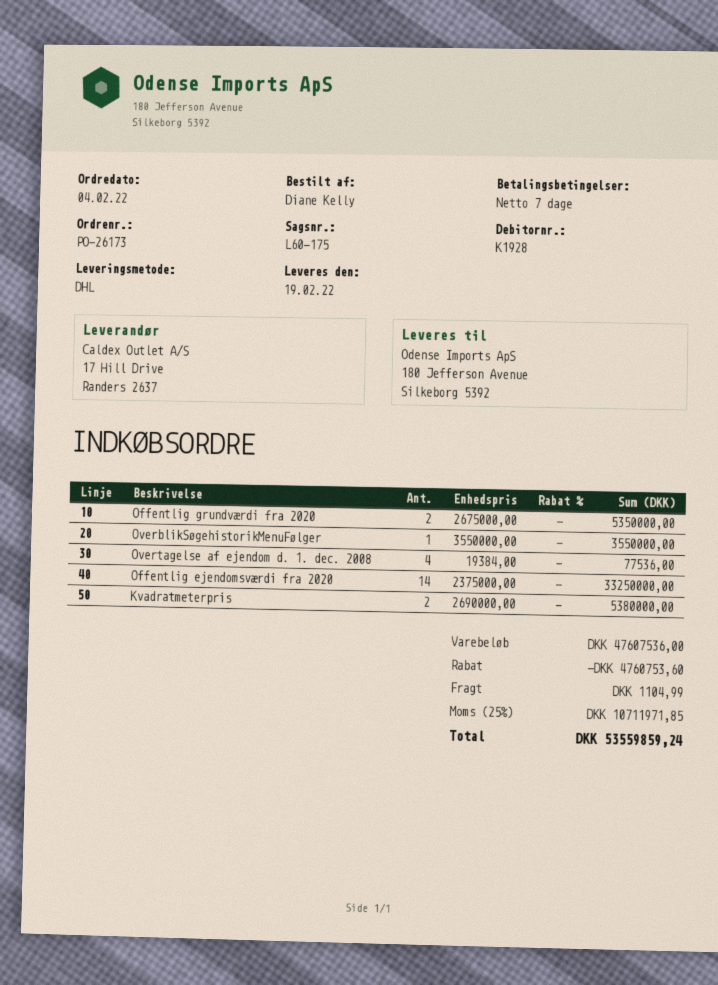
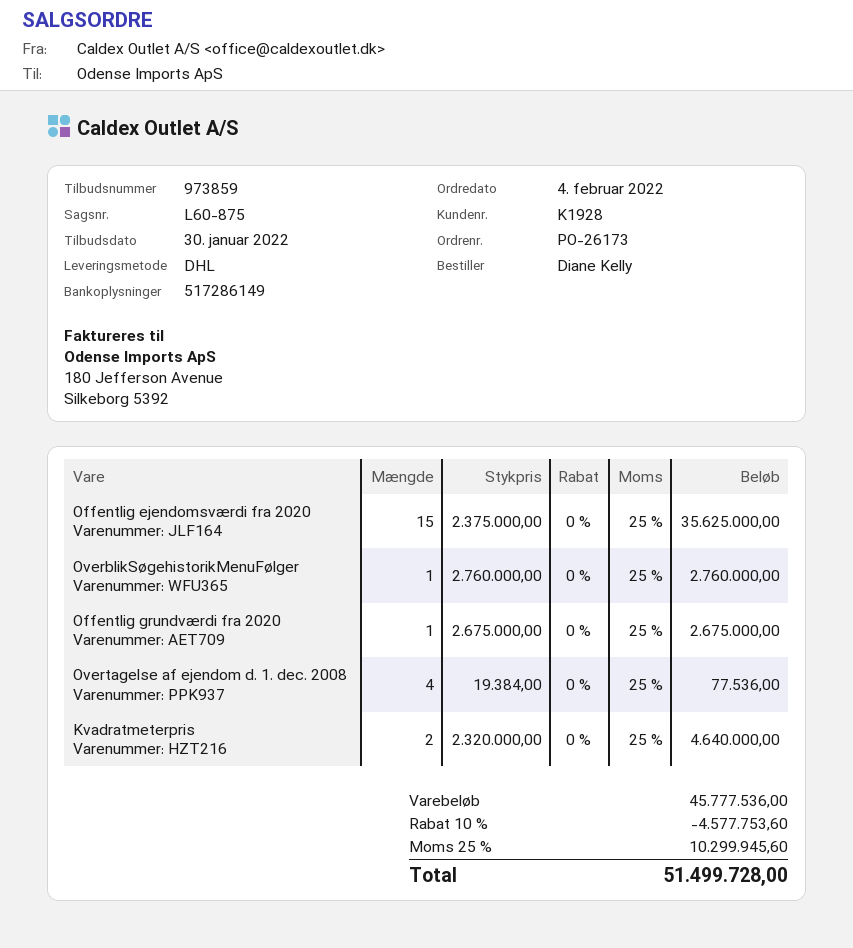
reference: L60-175 -> L60-875
Offentlig grundværdi fra 2020: 2 x 2675000.00 = 5350000.00 -> 1 x 2675000.00 = 2675000.00
OverblikSøgehistorikMenuFølger: 1 x 3550000.00 = 3550000.00 -> 1 x 2760000.00 = 2760000.00
Offentlig ejendomsværdi fra 2020: 14 x 2375000.00 = 33250000.00 -> 15 x 2375000.00 = 35625000.00
Kvadratmeterpris: 2 x 2690000.00 = 5380000.00 -> 2 x 2320000.00 = 4640000.00
subtotal: 47607536.00 -> 45777536.00
discount: 4760753.60 -> 4577753.60
shipping: 1104.99 -> none
tax: 25% = 10711971.85 -> 25% = 10299945.60
total: 53559859.24 -> 51499728.00

